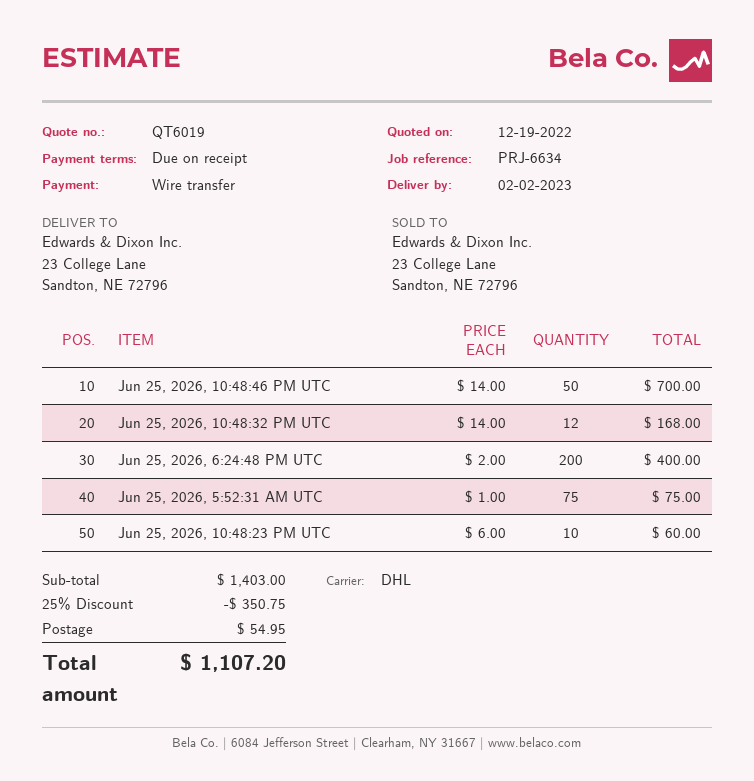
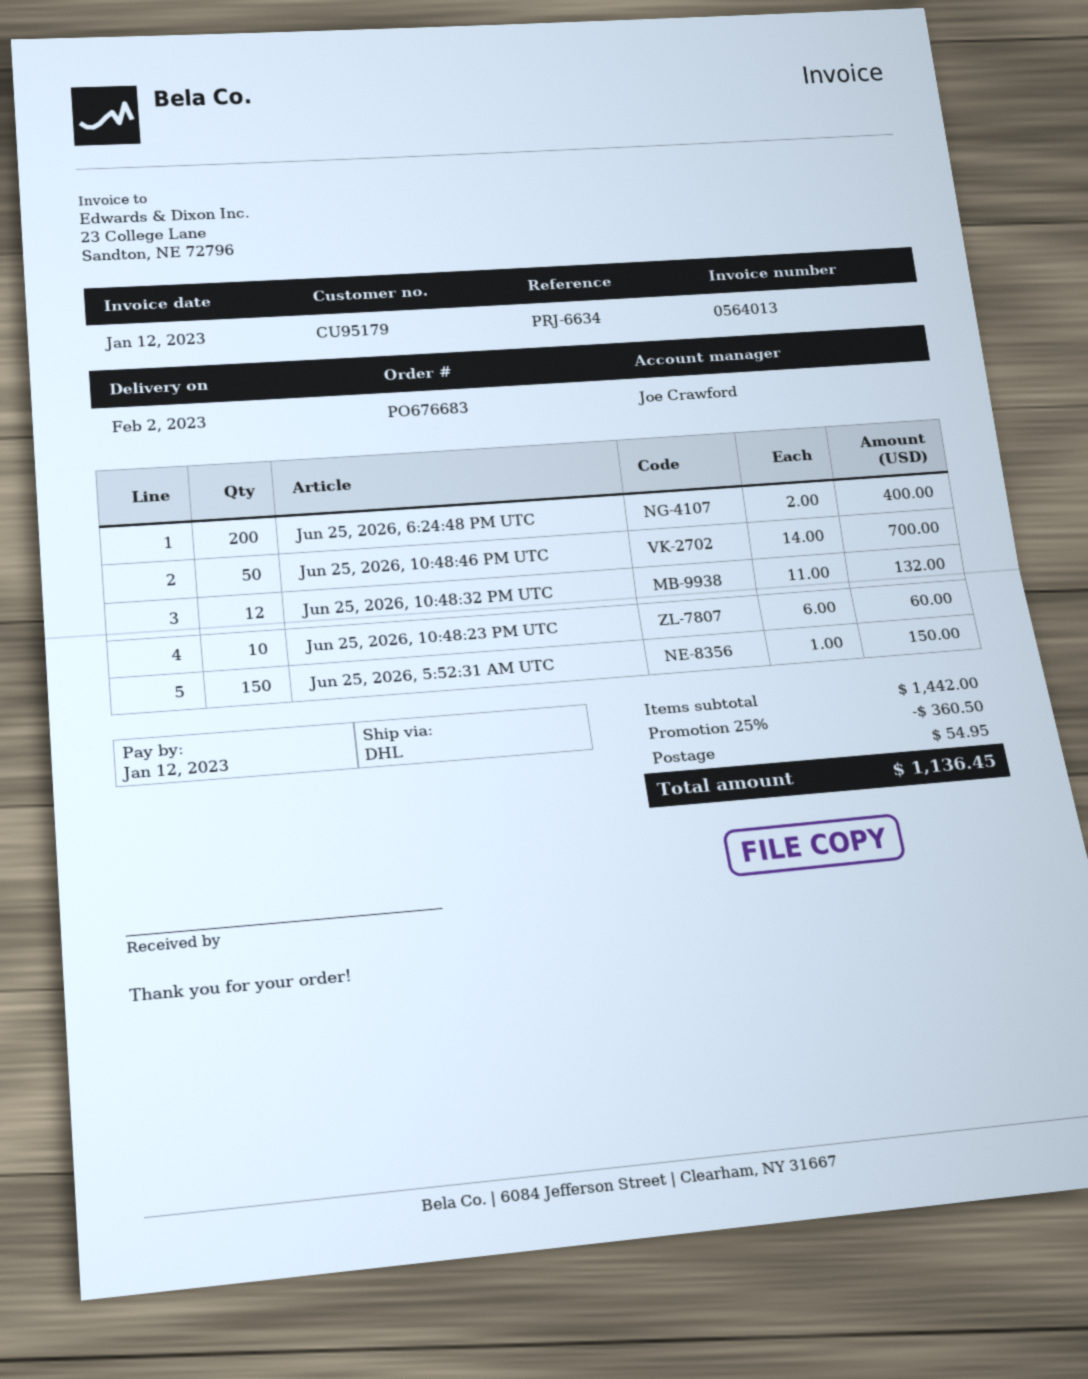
Jun 25, 2026, 10:48:32 PM UTC: 12 x 14.00 = 168.00 -> 12 x 11.00 = 132.00
Jun 25, 2026, 5:52:31 AM UTC: 75 x 1.00 = 75.00 -> 150 x 1.00 = 150.00
subtotal: 1403.00 -> 1442.00
discount: 25% = 350.75 -> 25% = 360.50
total: 1107.20 -> 1136.45

